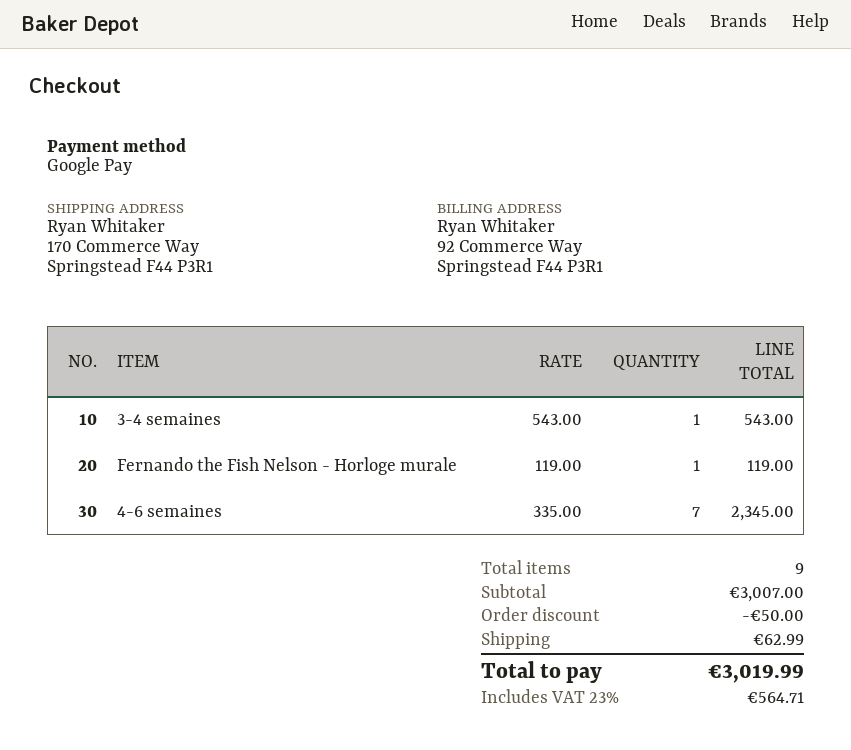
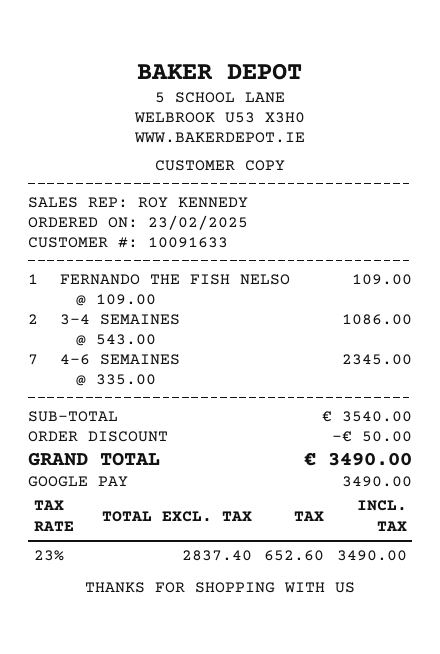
3-4 semaines: 1 x 543.00 = 543.00 -> 2 x 543.00 = 1086.00
Fernando the Fish Nelson - Horloge murale: 1 x 119.00 = 119.00 -> 1 x 109.00 = 109.00
subtotal: 3007.00 -> 3540.00
shipping: 62.99 -> none
tax: 23% = 564.71 -> 23% = 652.60
total: 3019.99 -> 3490.00

